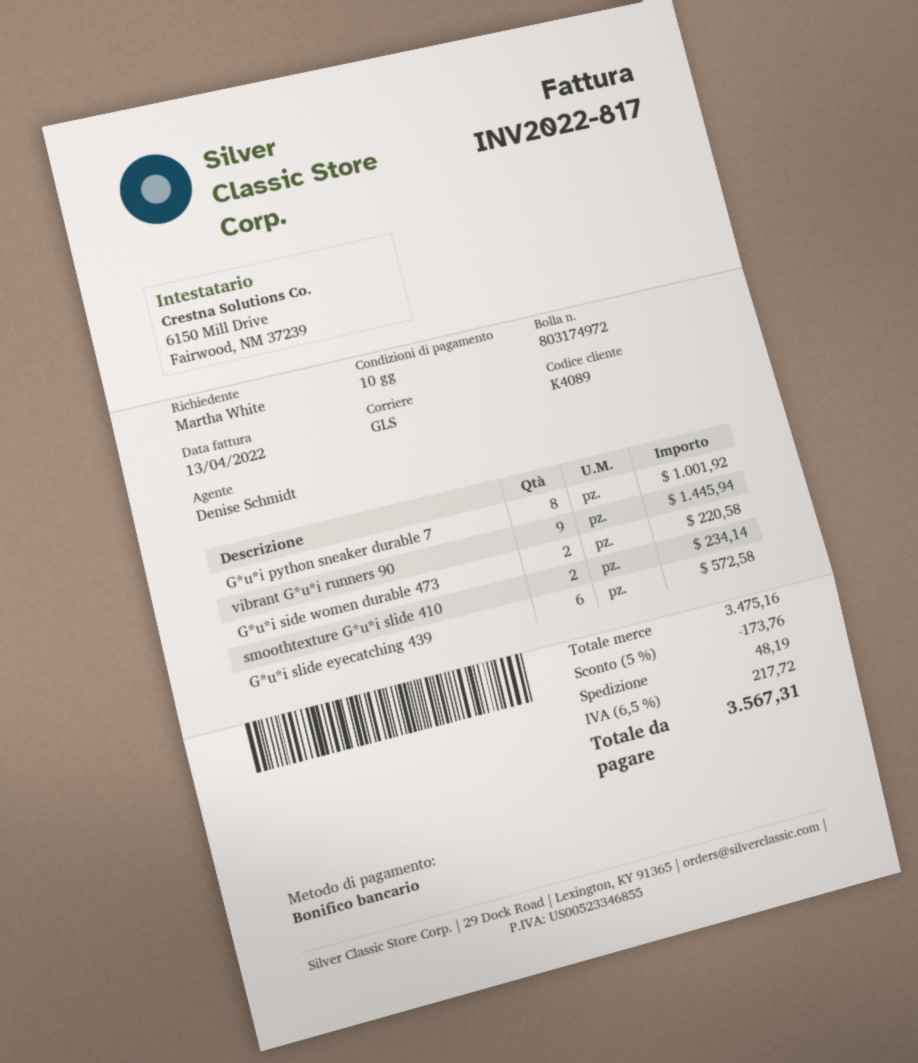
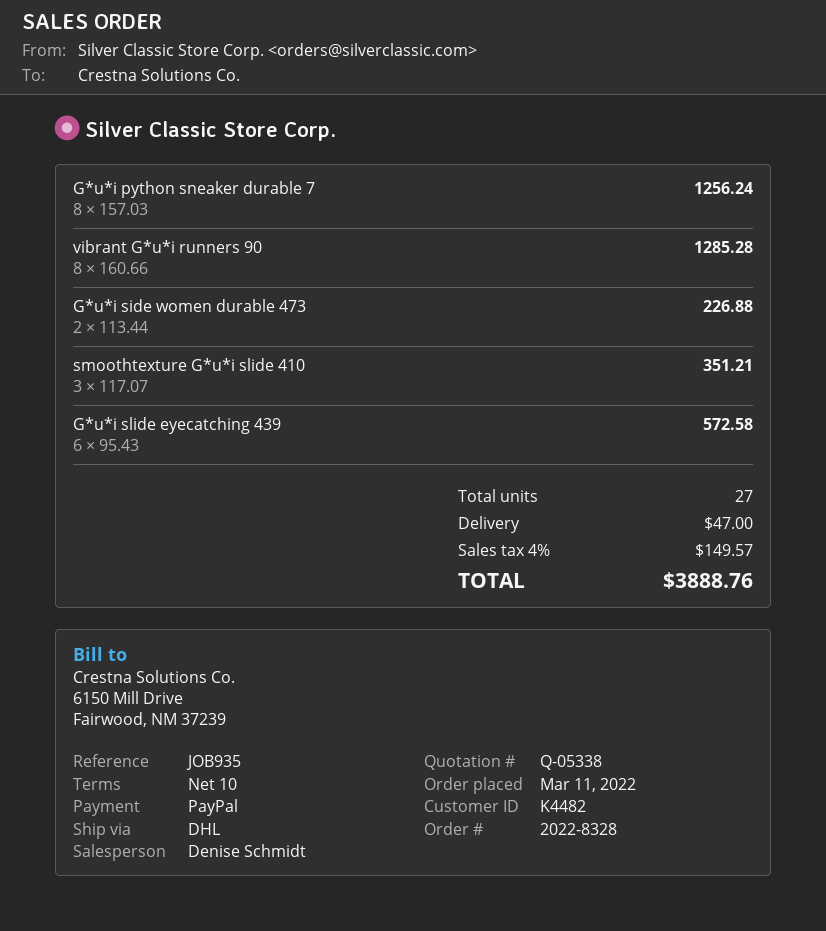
customer number: K4089 -> K4482
payment method: bank transfer -> PayPal
shipping method: GLS -> DHL
G*u*i python sneaker durable 7: 8 for 1001.92 -> 8 for 1256.24
vibrant G*u*i runners 90: 9 for 1445.94 -> 8 for 1285.28
G*u*i side women durable 473: 2 for 220.58 -> 2 for 226.88
smoothtexture G*u*i slide 410: 2 for 234.14 -> 3 for 351.21
discount: 5% = 173.76 -> none
shipping: 48.19 -> 47.00
tax: 6.5% = 217.72 -> 4% = 149.57
total: 3567.31 -> 3888.76

